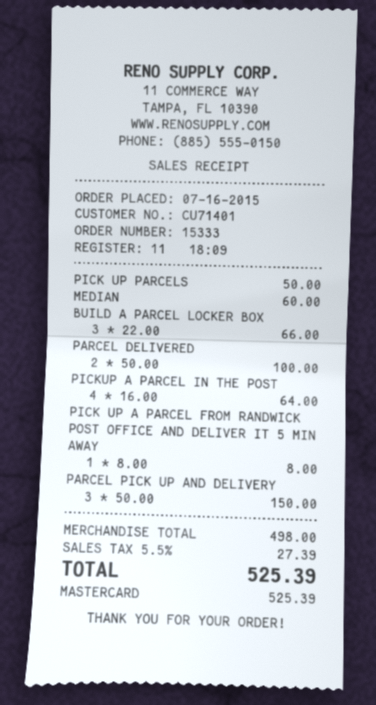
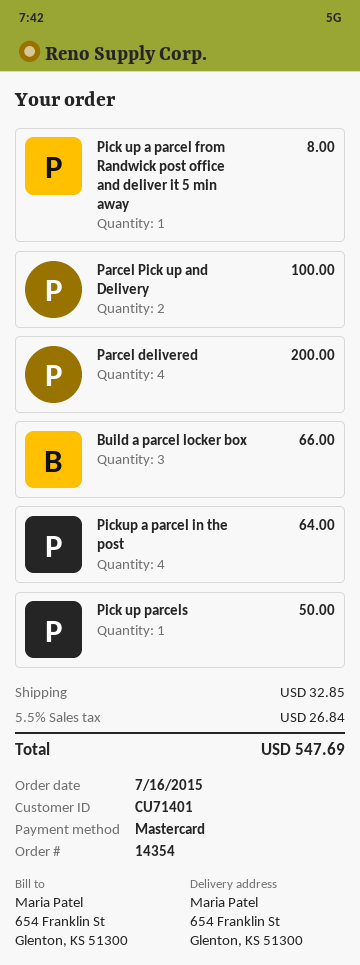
order number: 15333 -> 14354
MEDIAN: 1 for 60.00 -> none
PARCEL DELIVERED: 2 for 100.00 -> 4 for 200.00
PARCEL PICK UP AND DELIVERY: 3 for 150.00 -> 2 for 100.00
shipping: none -> 32.85
tax: 5.5% = 27.39 -> 5.5% = 26.84
total: 525.39 -> 547.69

